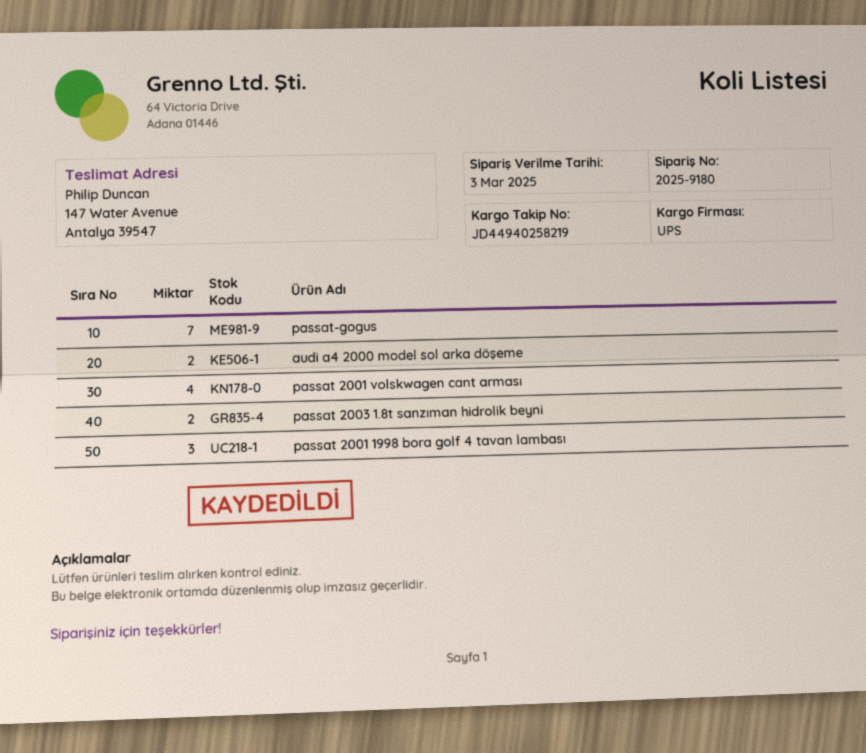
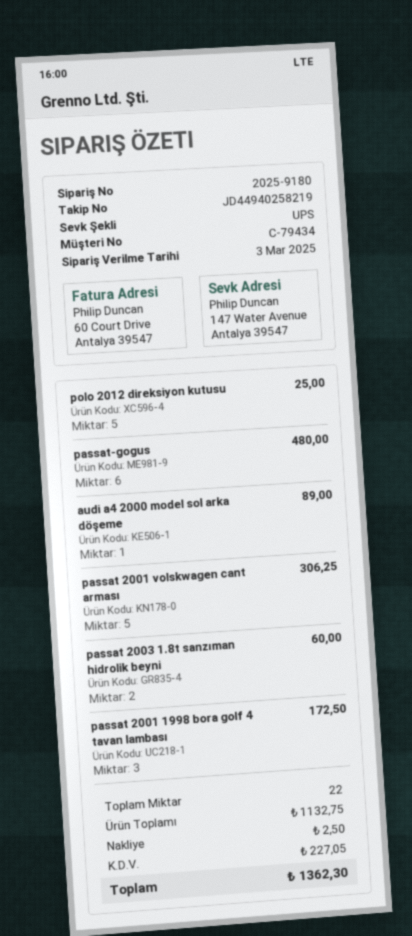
passat-gogus: 7 -> 6
audi a4 2000 model sol arka döşeme: 2 -> 1
passat 2001 volskwagen cant arması: 4 -> 5
polo 2012 direksiyon kutusu: none -> 5

